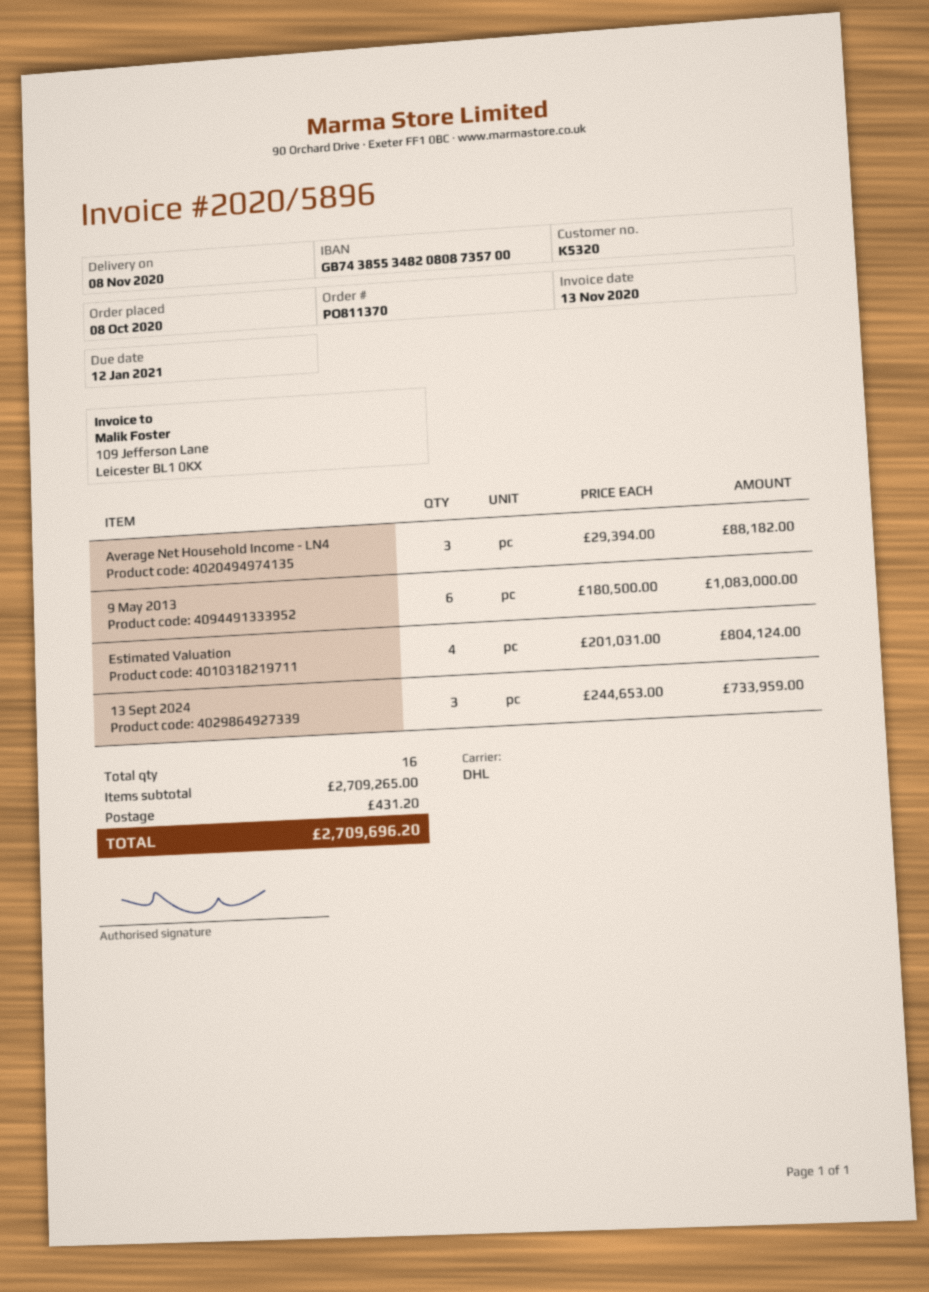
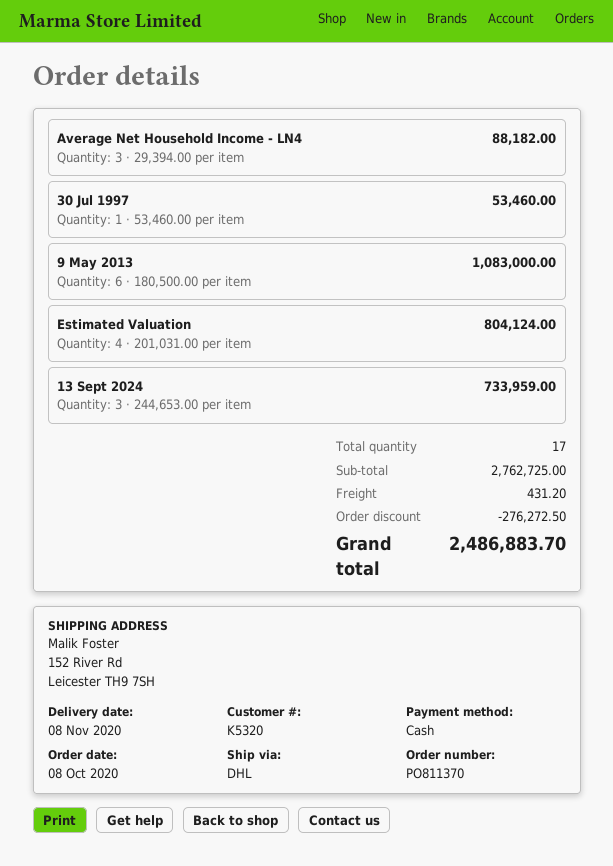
30 Jul 1997: none -> 1 x 53460.00 = 53460.00
total quantity: 16 -> 17
subtotal: 2709265.00 -> 2762725.00
discount: none -> 276272.50
total: 2709696.20 -> 2486883.70

